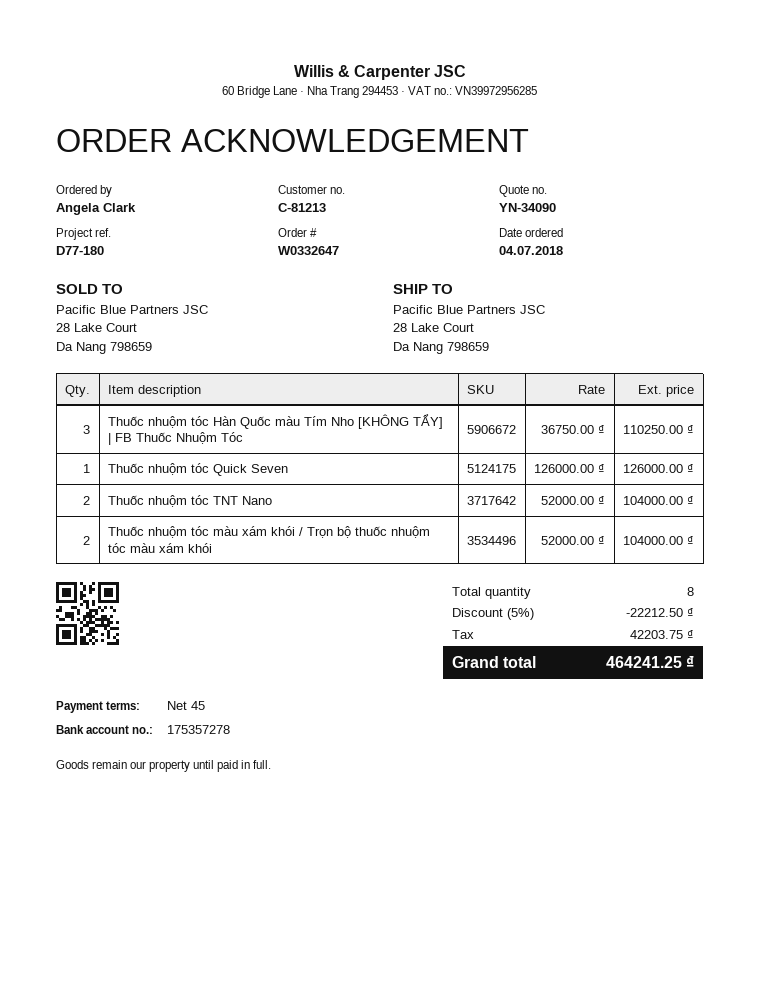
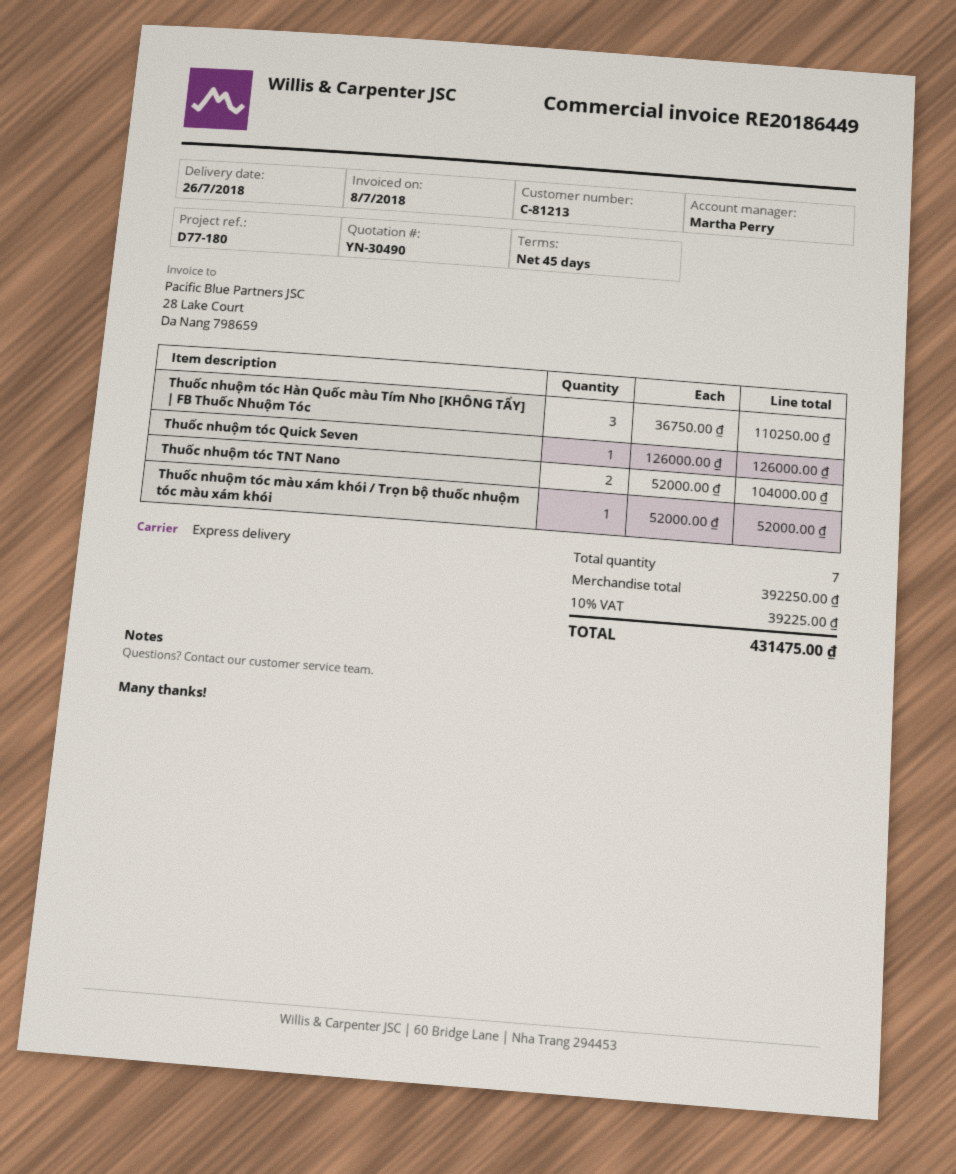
quote number: YN-34090 -> YN-30490
Thuốc nhuộm tóc màu xám khói / Trọn bộ thuốc nhuộm tóc màu xám khói: 2 x 52000.00 = 104000.00 -> 1 x 52000.00 = 52000.00
total quantity: 8 -> 7
discount: 5% = 22212.50 -> none
tax: 42203.75 -> 39225.00
total: 464241.25 -> 431475.00

